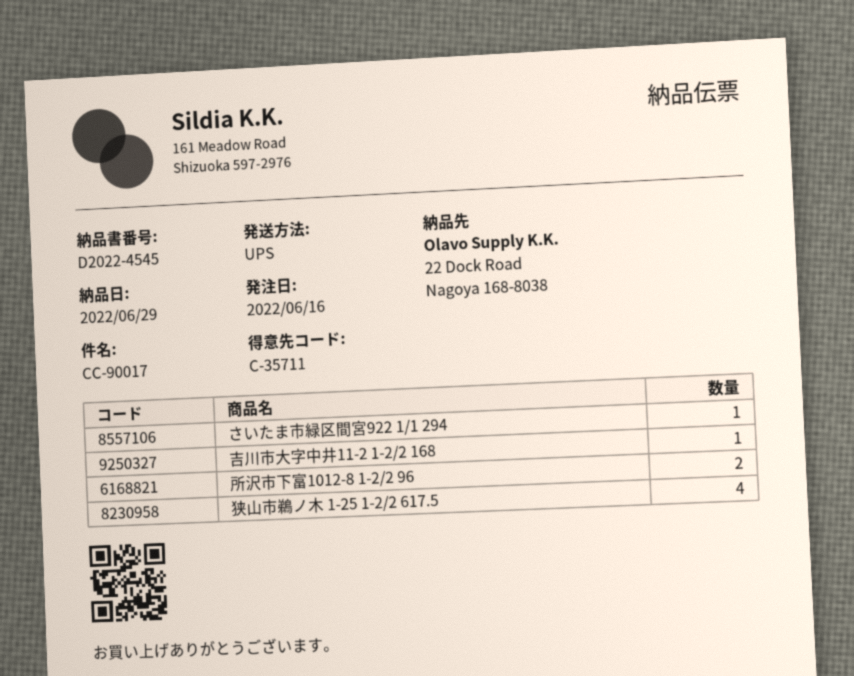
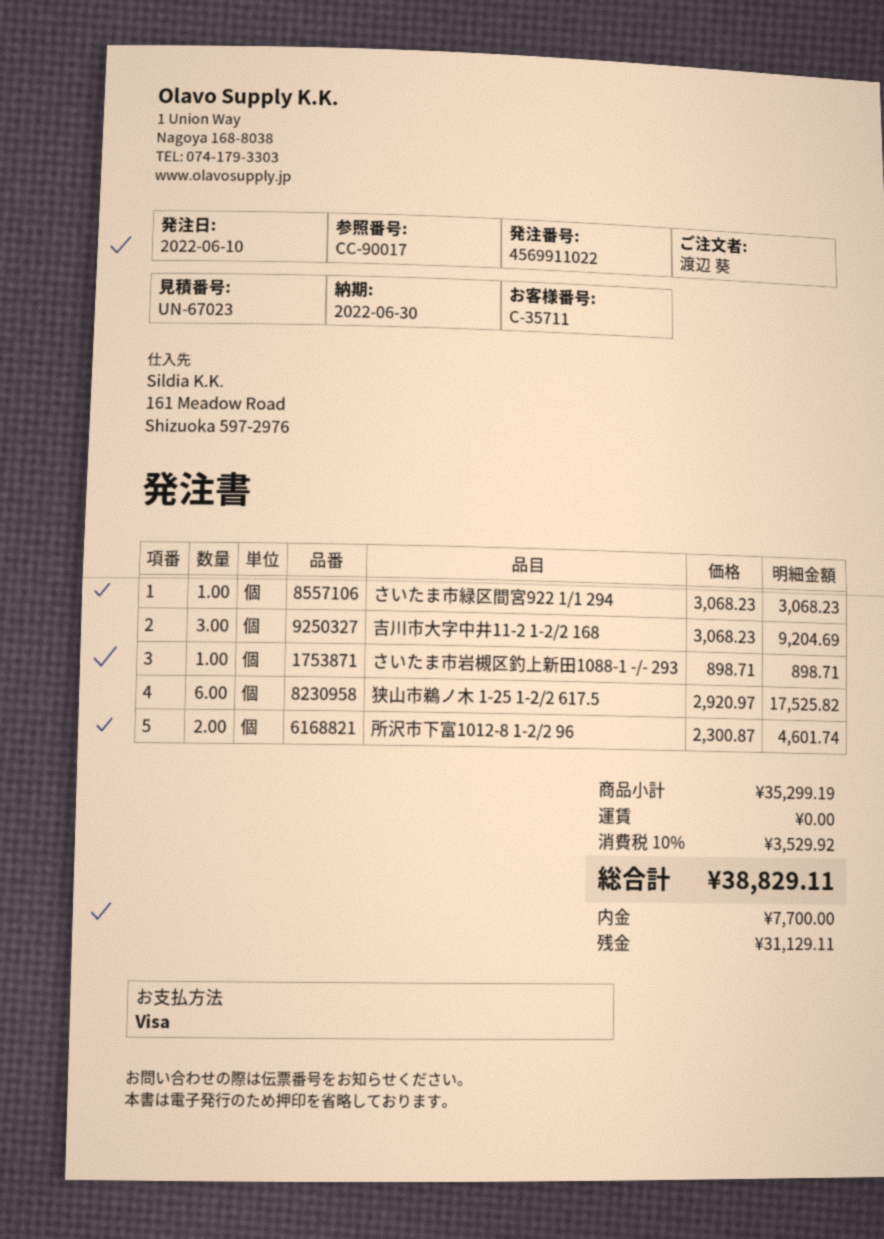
order date: 2022-06-16 -> 2022-06-10
delivery date: 2022-06-29 -> 2022-06-30
吉川市大字中井11-2 1-2/2 168: 1 -> 3
狭山市鵜ノ木 1-25 1-2/2 617.5: 4 -> 6
さいたま市岩槻区釣上新田1088-1 -/- 293: none -> 1

